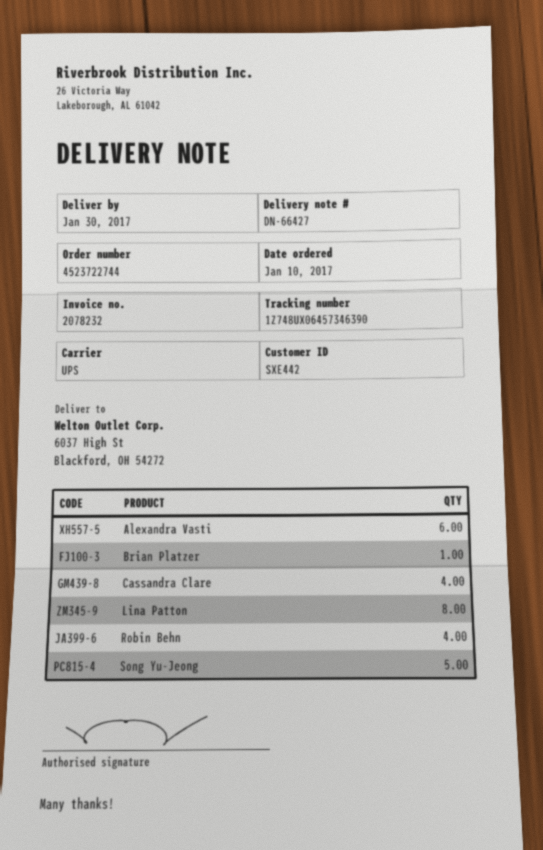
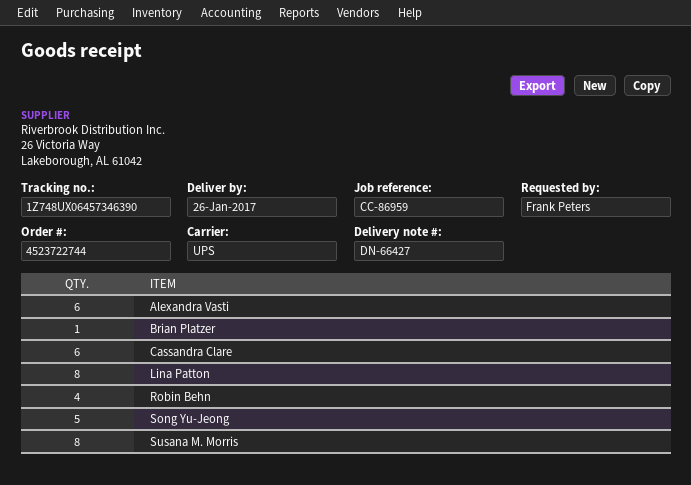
delivery date: 2017-01-30 -> 2017-01-26
Cassandra Clare: 4 -> 6
Susana M. Morris: none -> 8

